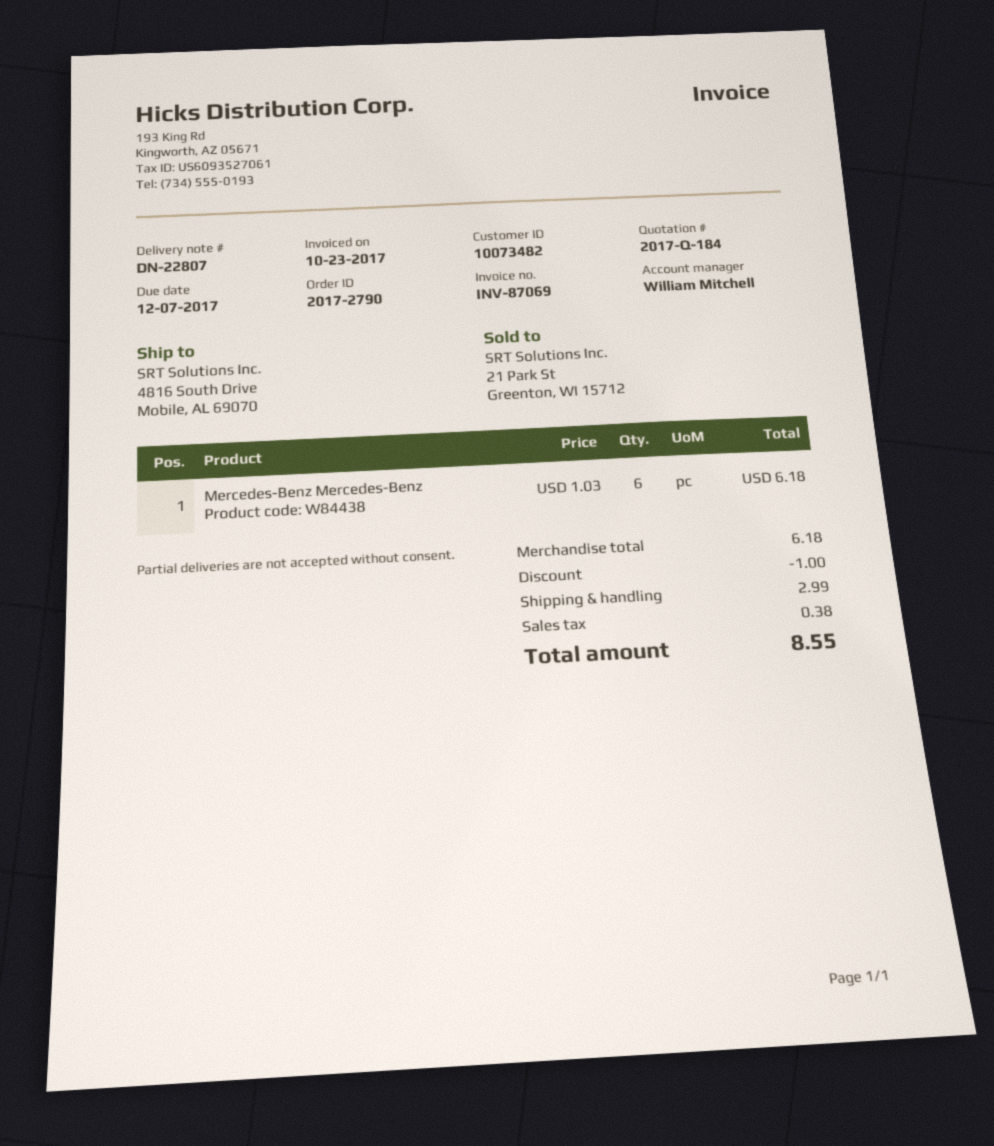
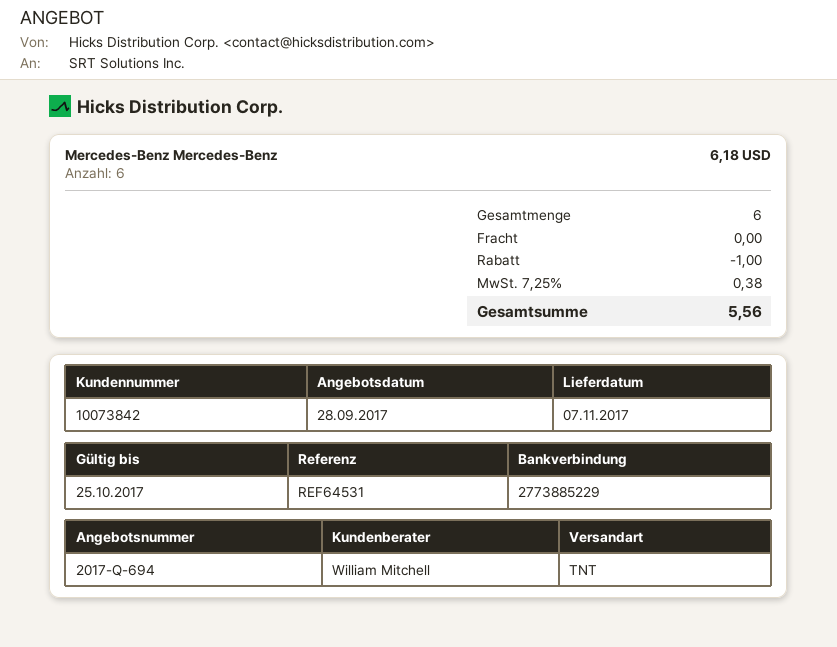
quote number: 2017-Q-184 -> 2017-Q-694
customer number: 10073482 -> 10073842
shipping: 2.99 -> 0.00
total: 8.55 -> 5.56

